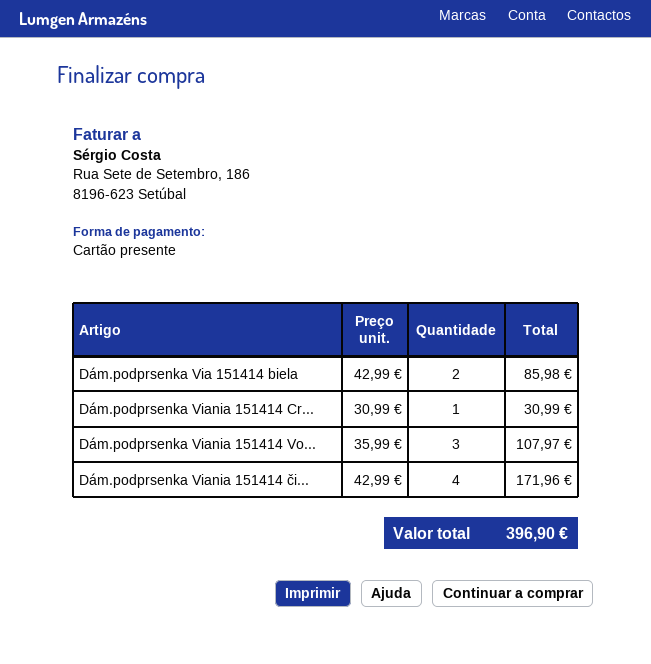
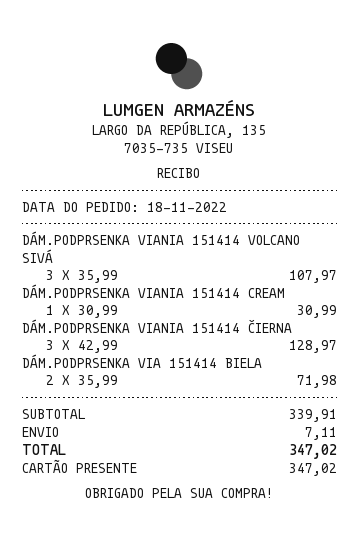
Dám.podprsenka Via 151414 biela: 2 x 42.99 = 85.98 -> 2 x 35.99 = 71.98
Dám.podprsenka Viania 151414 či...: 4 x 42.99 = 171.96 -> 3 x 42.99 = 128.97
shipping: none -> 7.11
total: 396.90 -> 347.02

